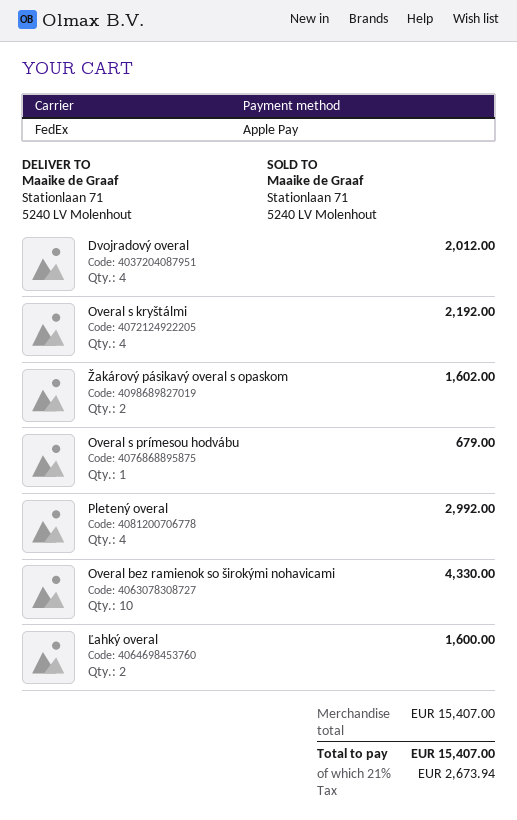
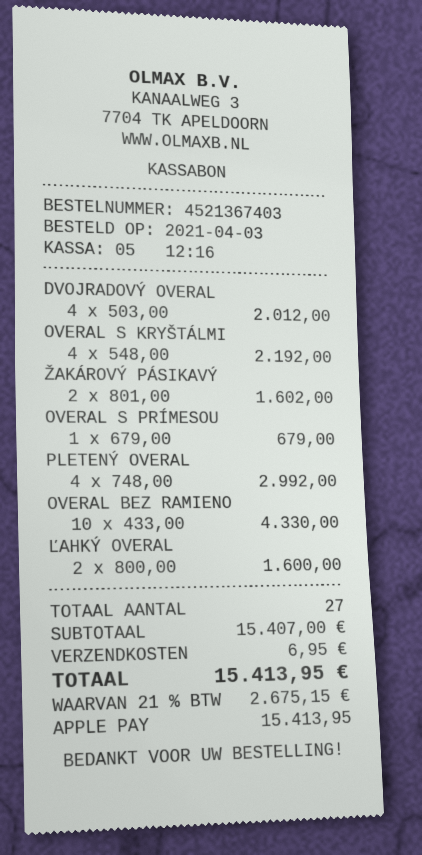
shipping: none -> 6.95
tax: 21% = 2673.94 -> 21% = 2675.15
total: 15407.00 -> 15413.95

